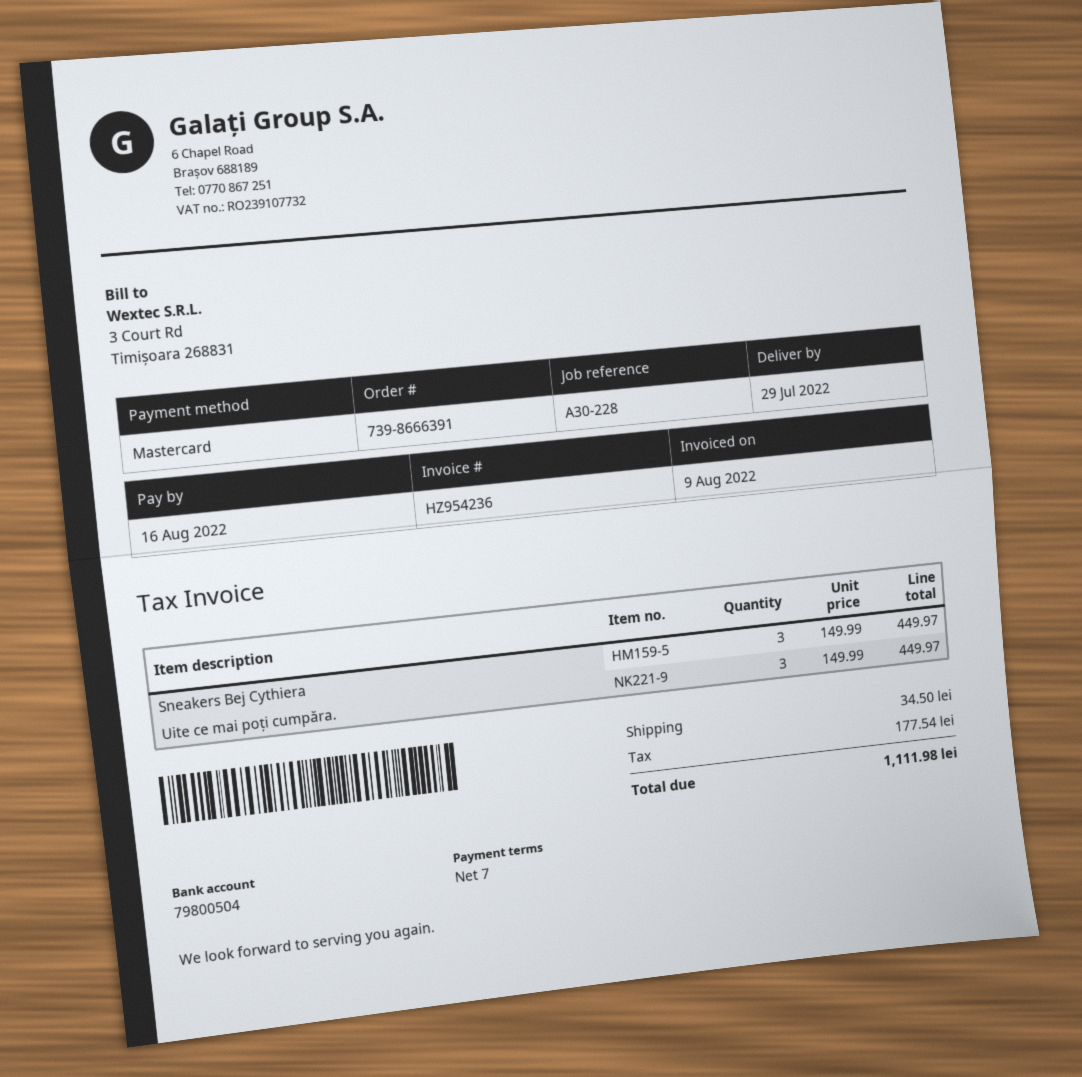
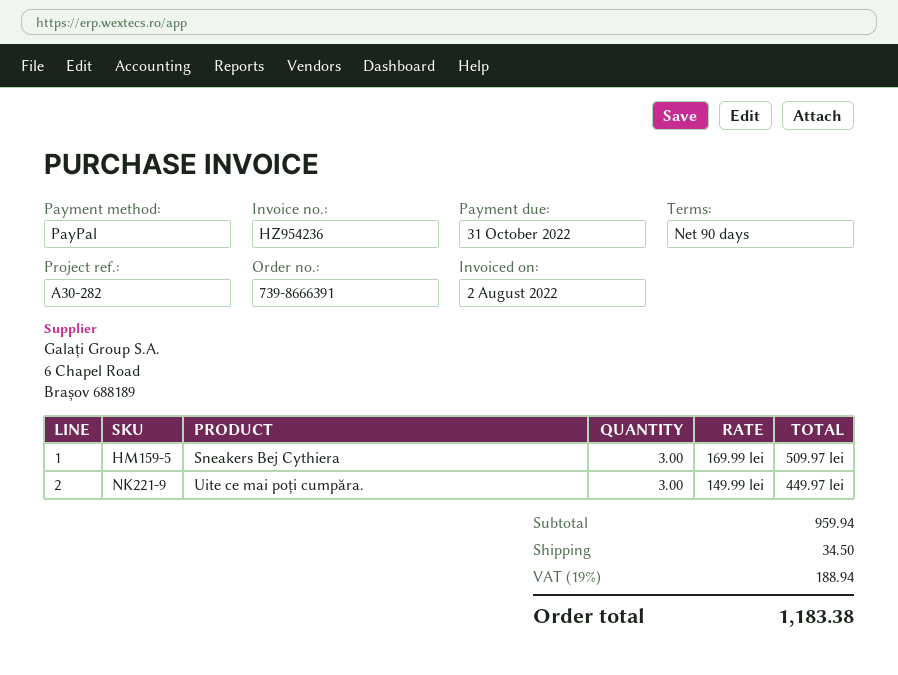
invoice date: 2022-08-09 -> 2022-08-02
payment terms: 7 days -> 90 days
due date: 2022-08-16 -> 2022-10-31
reference: A30-228 -> A30-282
payment method: Mastercard -> PayPal
Sneakers Bej Cythiera: 3 x 149.99 = 449.97 -> 3 x 169.99 = 509.97
tax: 177.54 -> 188.94
total: 1111.98 -> 1183.38

